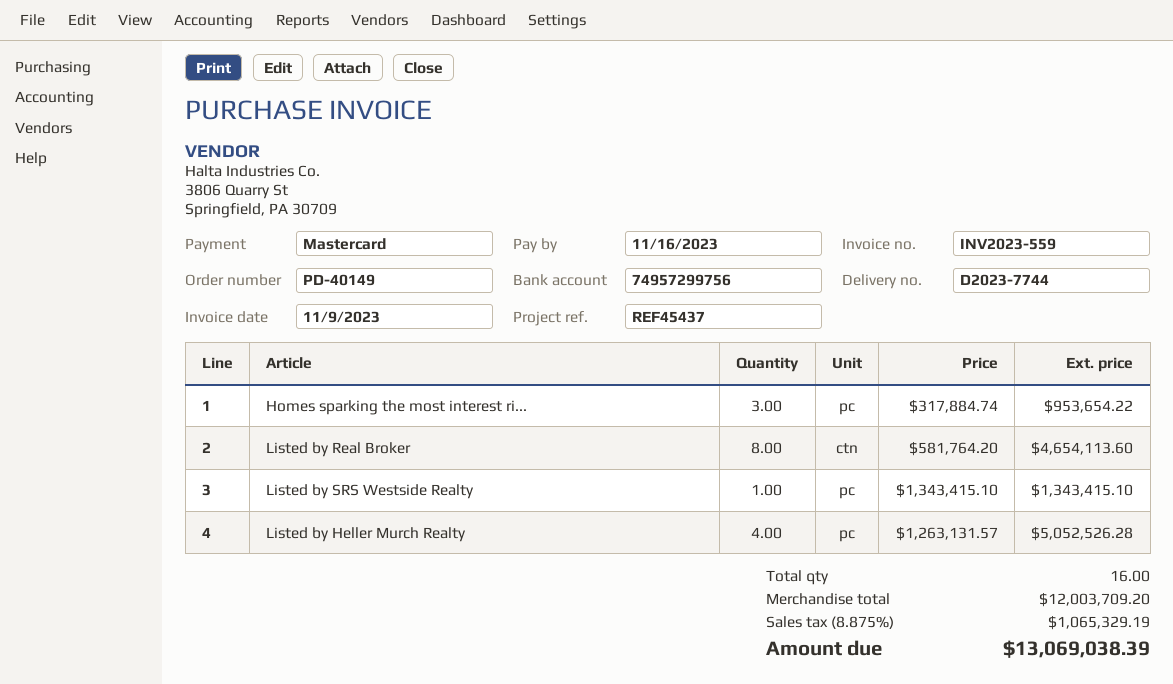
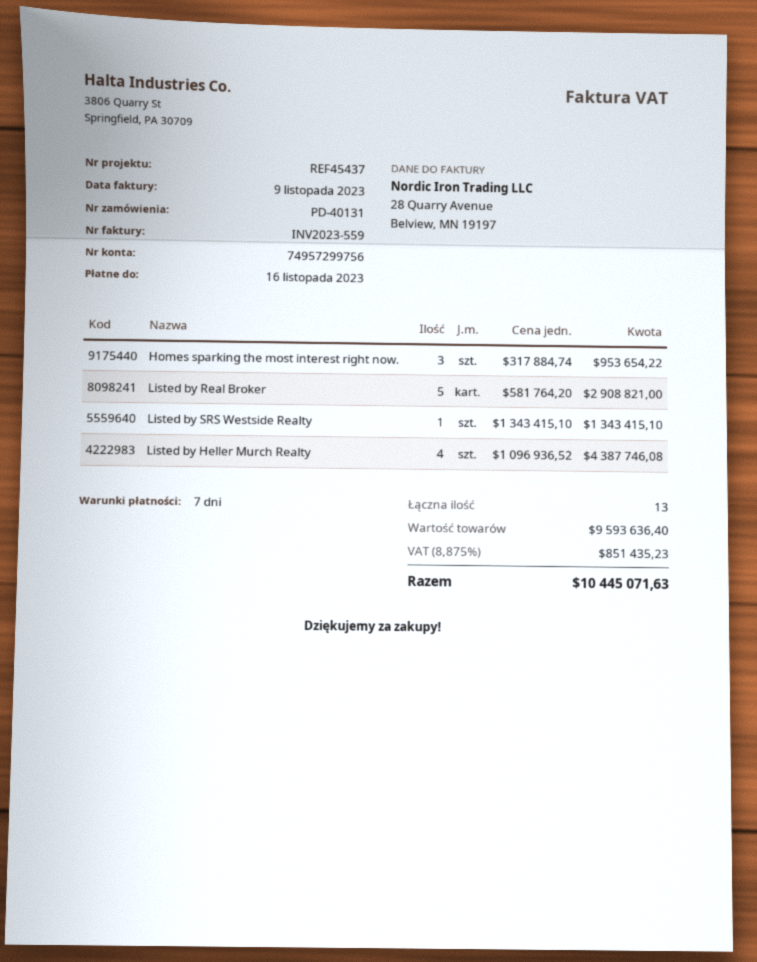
order number: PD-40149 -> PD-40131
Listed by Real Broker: 8 x 581764.20 = 4654113.60 -> 5 x 581764.20 = 2908821.00
Listed by Heller Murch Realty: 4 x 1263131.57 = 5052526.28 -> 4 x 1096936.52 = 4387746.08
total quantity: 16 -> 13
subtotal: 12003709.20 -> 9593636.40
tax: 8.875% = 1065329.19 -> 8.875% = 851435.23
total: 13069038.39 -> 10445071.63

